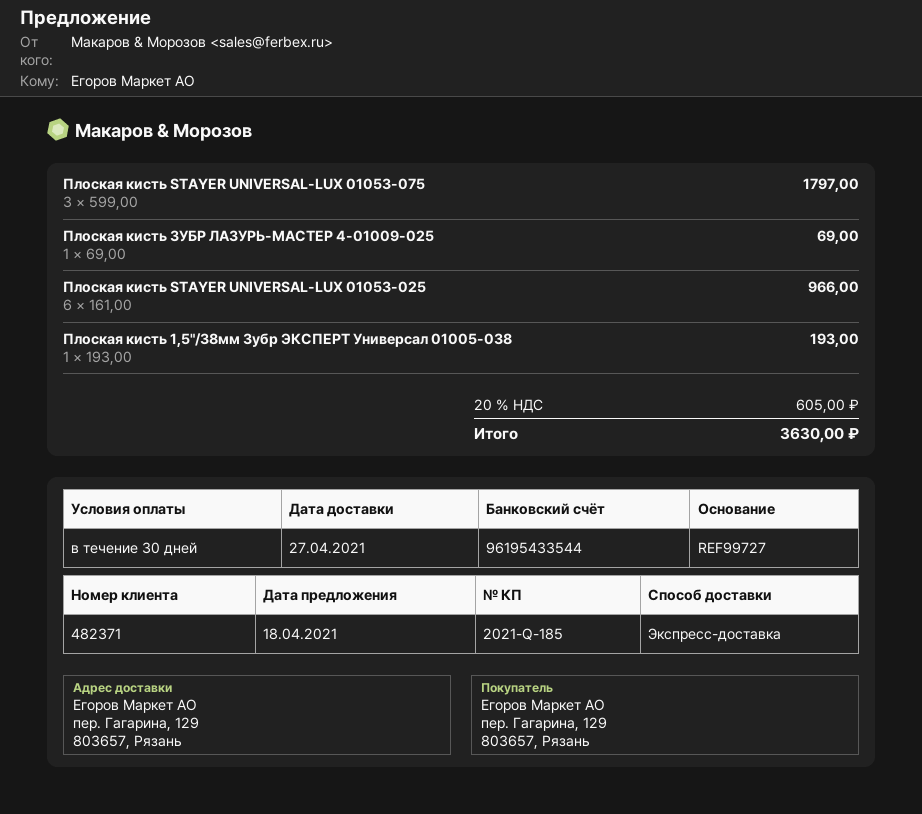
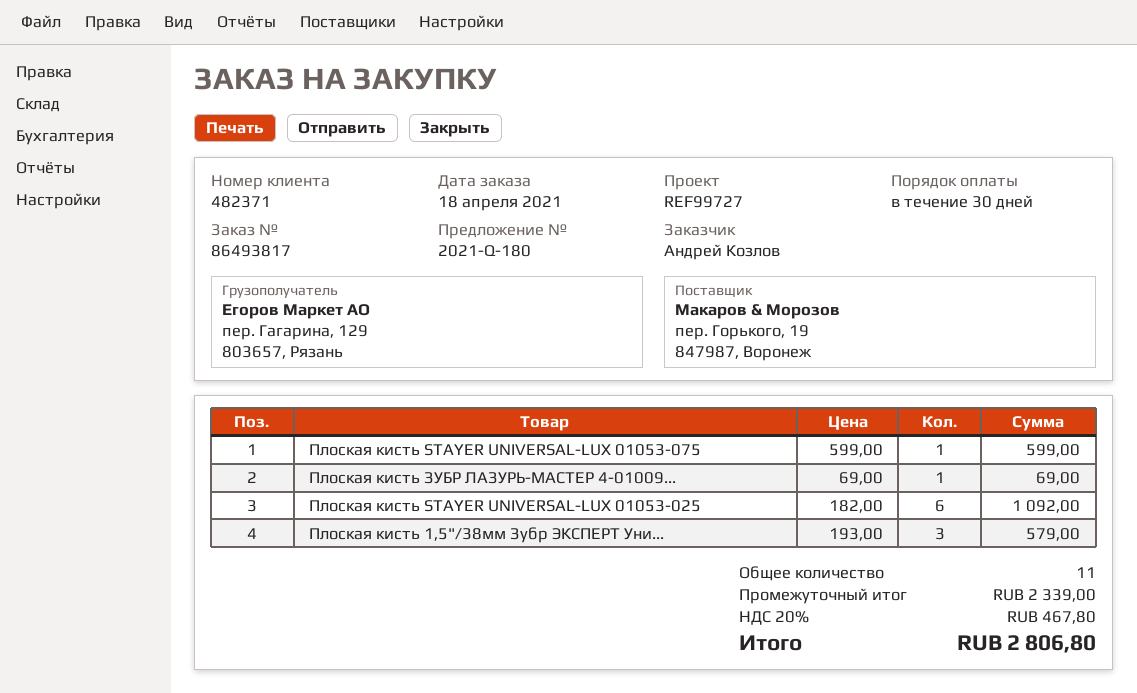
quote number: 2021-Q-185 -> 2021-Q-180
Плоская кисть STAYER UNIVERSAL-LUX 01053-075: 3 x 599.00 = 1797.00 -> 1 x 599.00 = 599.00
Плоская кисть STAYER UNIVERSAL-LUX 01053-025: 6 x 161.00 = 966.00 -> 6 x 182.00 = 1092.00
Плоская кисть 1,5"/38мм Зубр ЭКСПЕРТ Универсал 01005-038: 1 x 193.00 = 193.00 -> 3 x 193.00 = 579.00
tax: 20% = 605.00 -> 20% = 467.80
total: 3630.00 -> 2806.80

